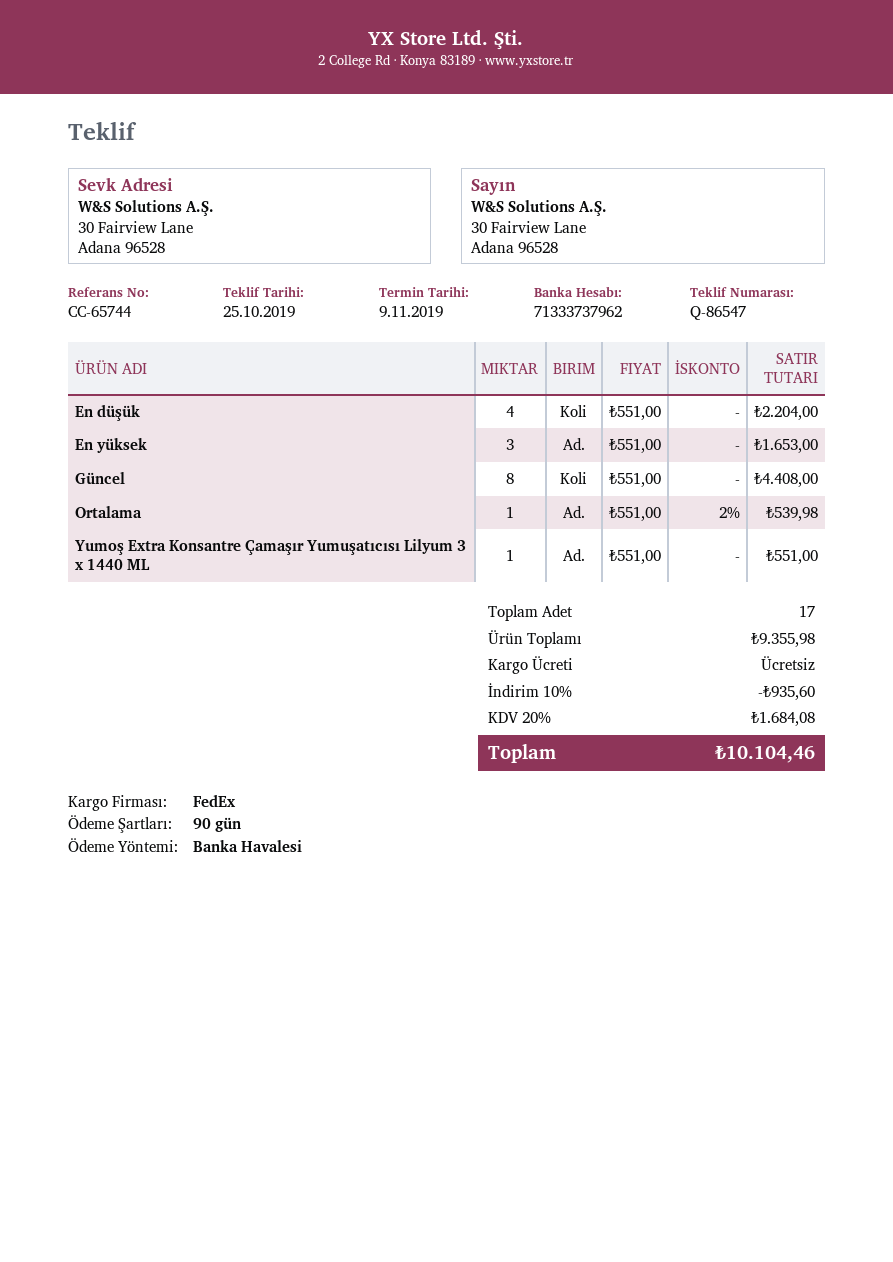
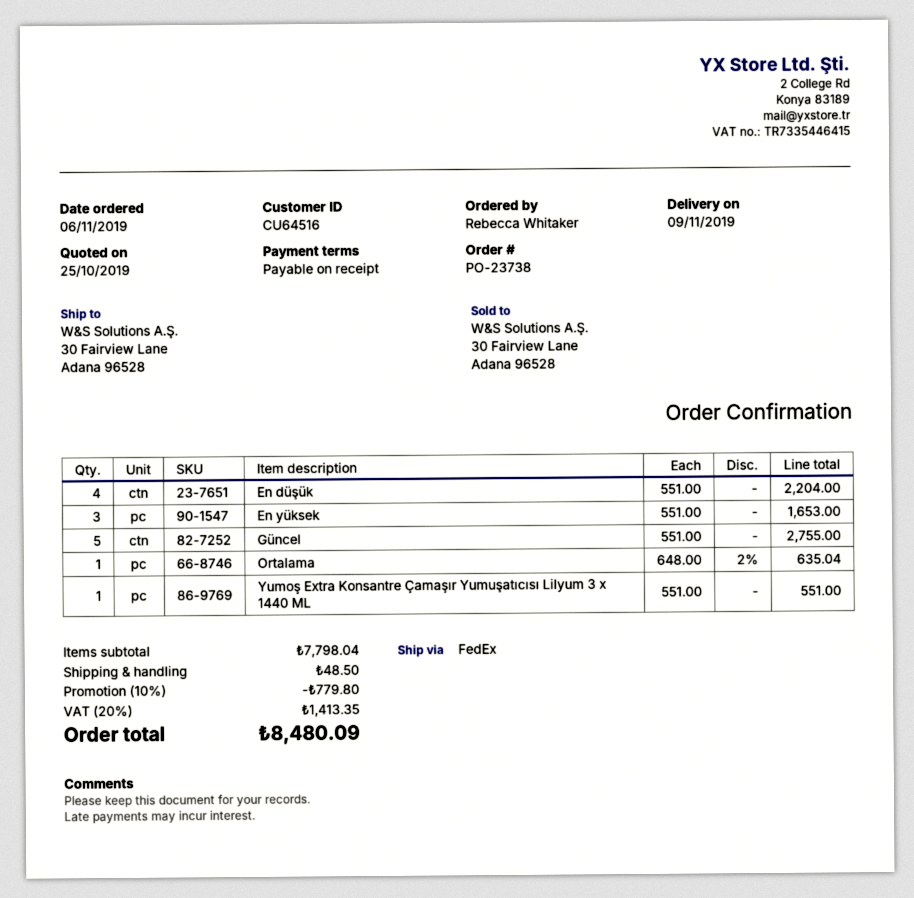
payment terms: 90 days -> on receipt
Güncel: 8 x 551.00 = 4408.00 -> 5 x 551.00 = 2755.00
Ortalama: 1 x 551.00 - 2% = 539.98 -> 1 x 648.00 - 2% = 635.04
subtotal: 9355.98 -> 7798.04
discount: 10% = 935.60 -> 10% = 779.80
shipping: 0.00 -> 48.50
tax: 20% = 1684.08 -> 20% = 1413.35
total: 10104.46 -> 8480.09

